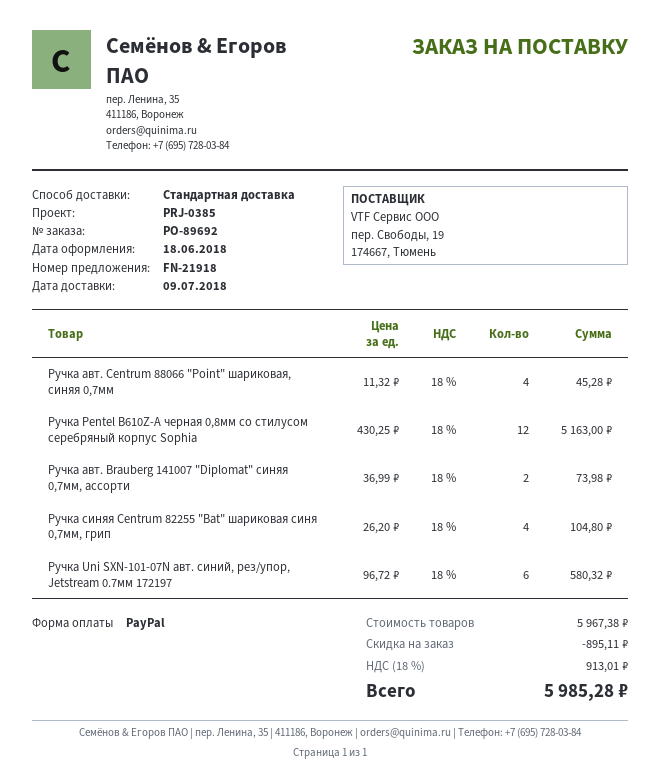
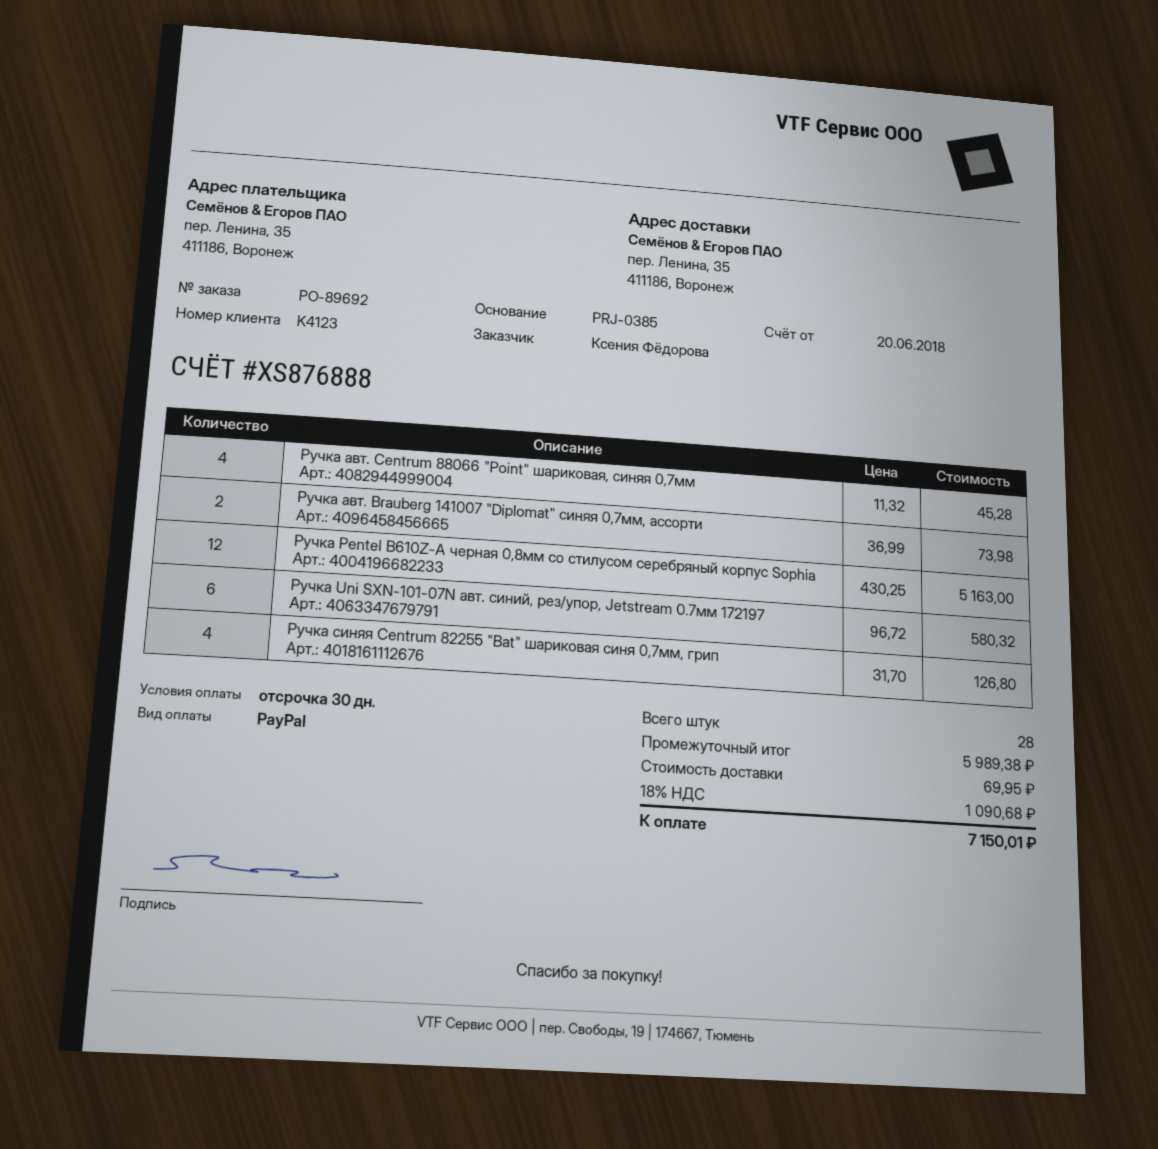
Ручка синяя Centrum 82255 "Bat" шариковая синя 0,7мм, грип: 4 x 26.20 = 104.80 -> 4 x 31.70 = 126.80
subtotal: 5967.38 -> 5989.38
discount: 895.11 -> none
shipping: none -> 69.95
tax: 18% = 913.01 -> 18% = 1090.68
total: 5985.28 -> 7150.01

